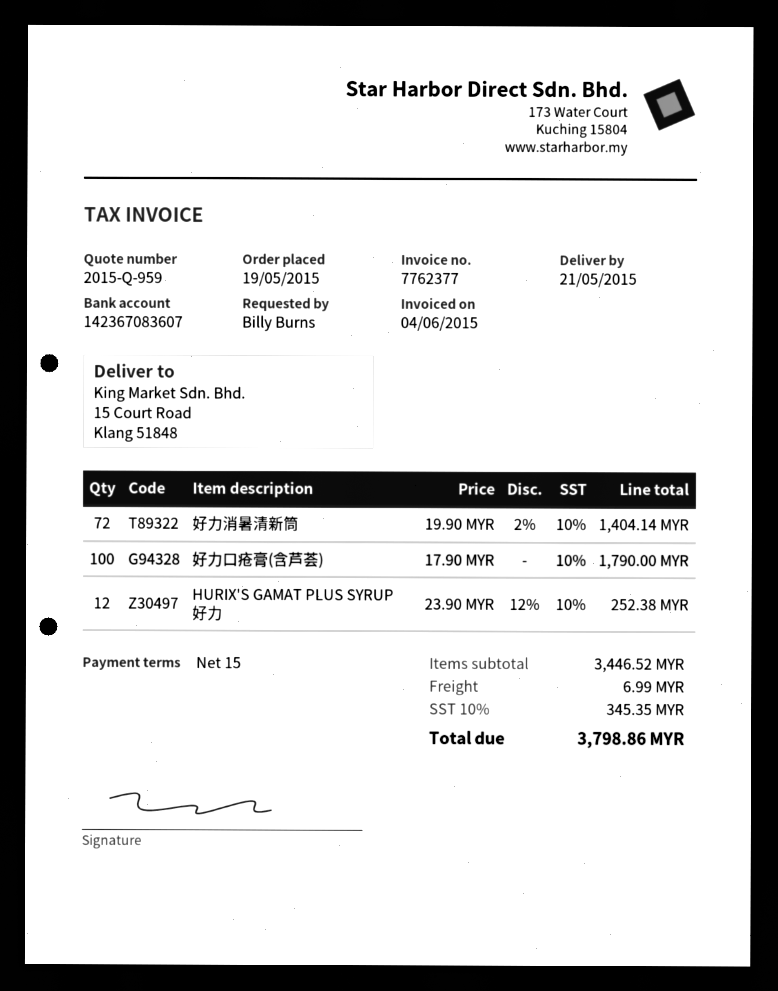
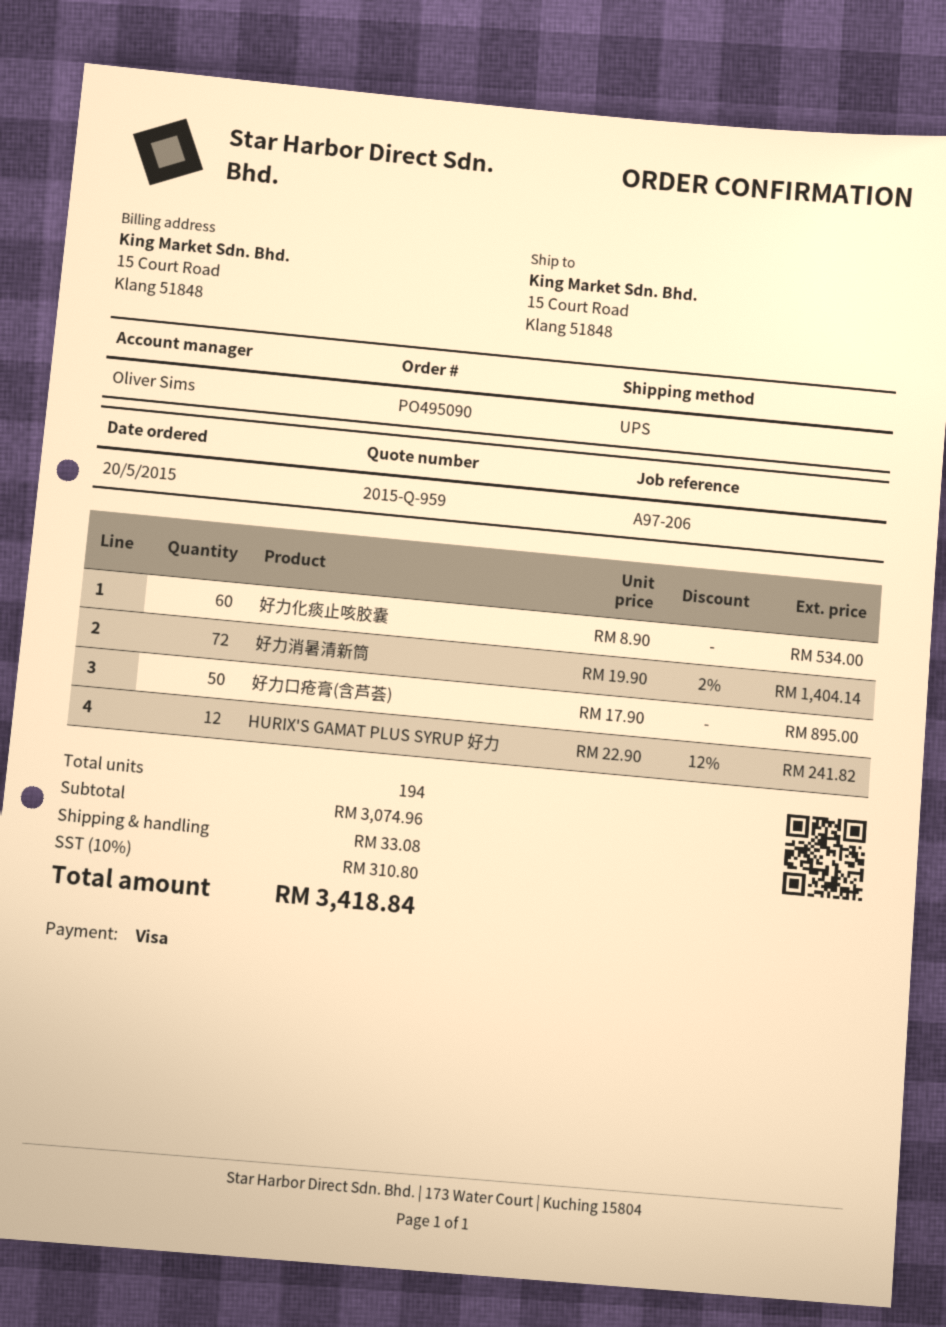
order date: 2015-05-19 -> 2015-05-20
好力口疮膏(含芦荟): 100 x 17.90 = 1790.00 -> 50 x 17.90 = 895.00
HURIX'S GAMAT PLUS SYRUP 好力: 12 x 23.90 - 12% = 252.38 -> 12 x 22.90 - 12% = 241.82
好力化痰止咳胶囊: none -> 60 x 8.90 = 534.00
subtotal: 3446.52 -> 3074.96
shipping: 6.99 -> 33.08
tax: 10% = 345.35 -> 10% = 310.80
total: 3798.86 -> 3418.84

